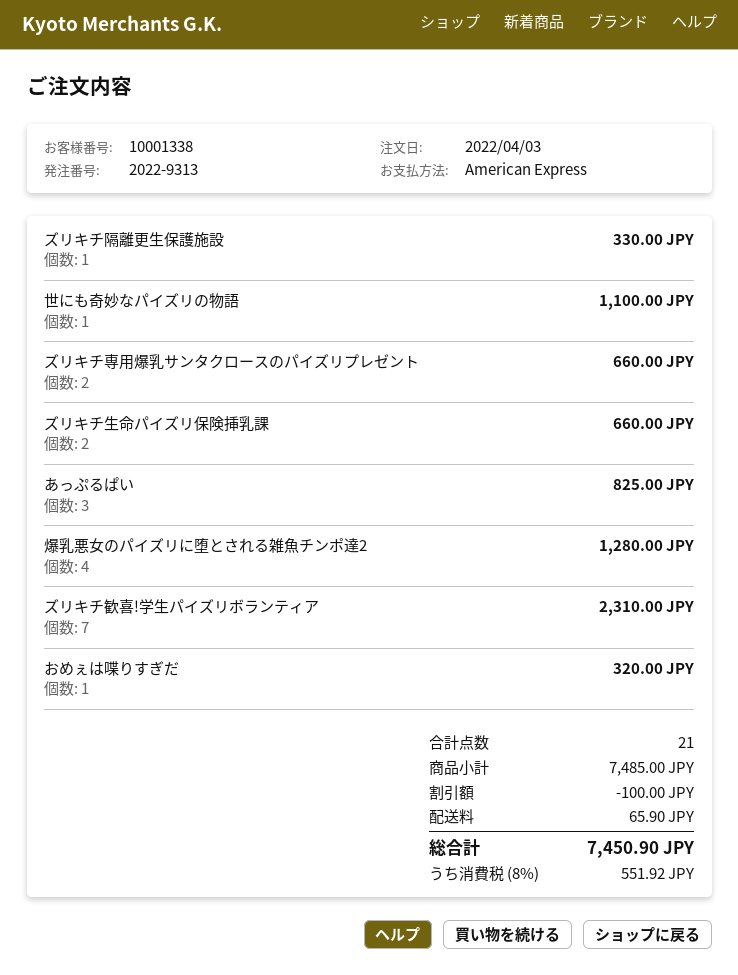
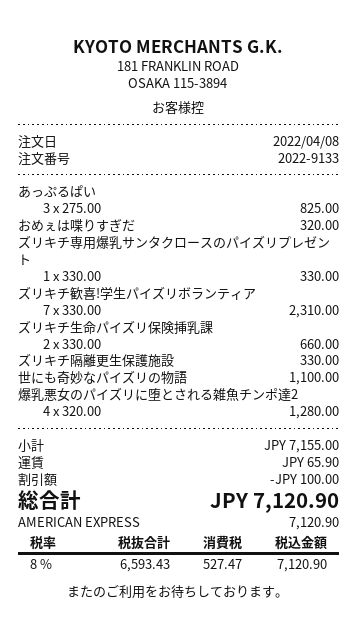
order number: 2022-9313 -> 2022-9133
order date: 2022-04-03 -> 2022-04-08
ズリキチ専用爆乳サンタクロースのパイズリプレゼント: 2 for 660.00 -> 1 for 330.00
subtotal: 7485.00 -> 7155.00
tax: 8% = 551.92 -> 8% = 527.47
total: 7450.90 -> 7120.90

